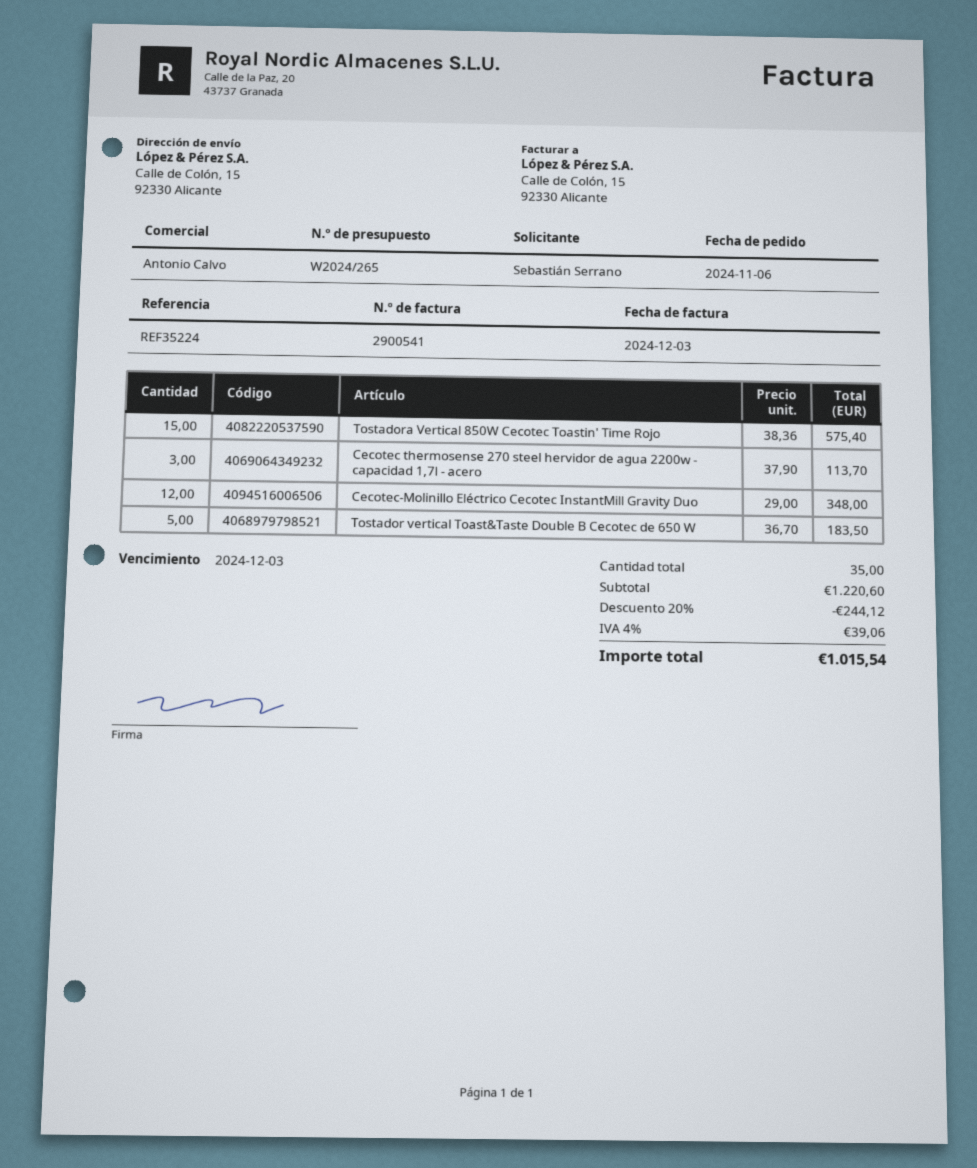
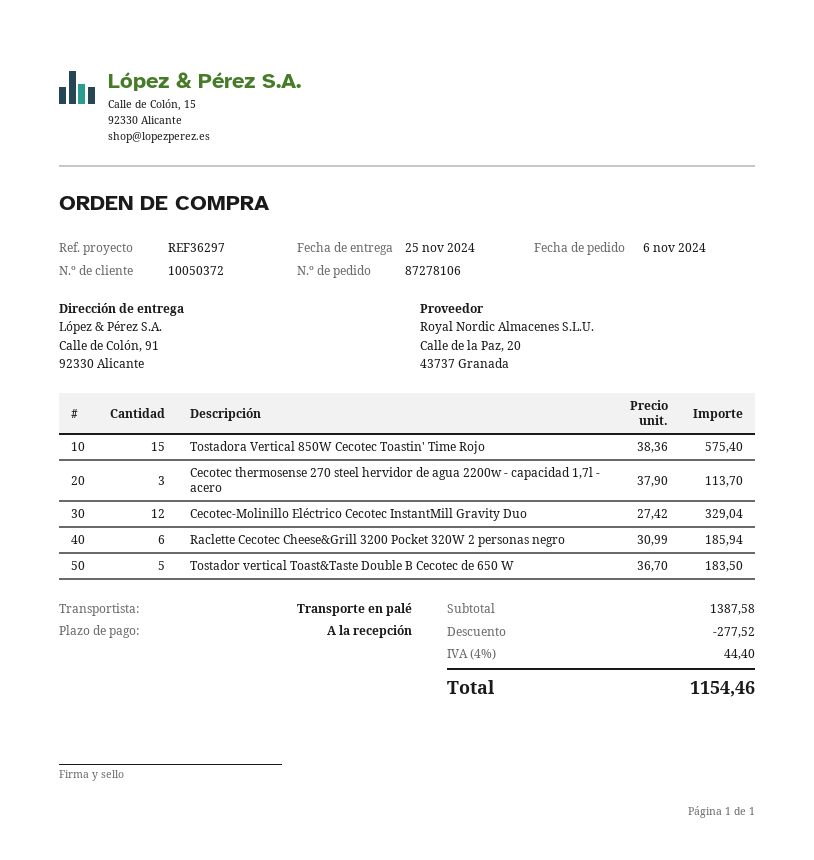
reference: REF35224 -> REF36297
ship to: Calle de Colón, 15, 92330 Alicante -> Calle de Colón, 91, 92330 Alicante
Cecotec-Molinillo Eléctrico Cecotec InstantMill Gravity Duo: 12 x 29.00 = 348.00 -> 12 x 27.42 = 329.04
Raclette Cecotec Cheese&Grill 3200 Pocket 320W 2 personas negro: none -> 6 x 30.99 = 185.94
subtotal: 1220.60 -> 1387.58
discount: 244.12 -> 277.52
tax: 4% = 39.06 -> 4% = 44.40
total: 1015.54 -> 1154.46

